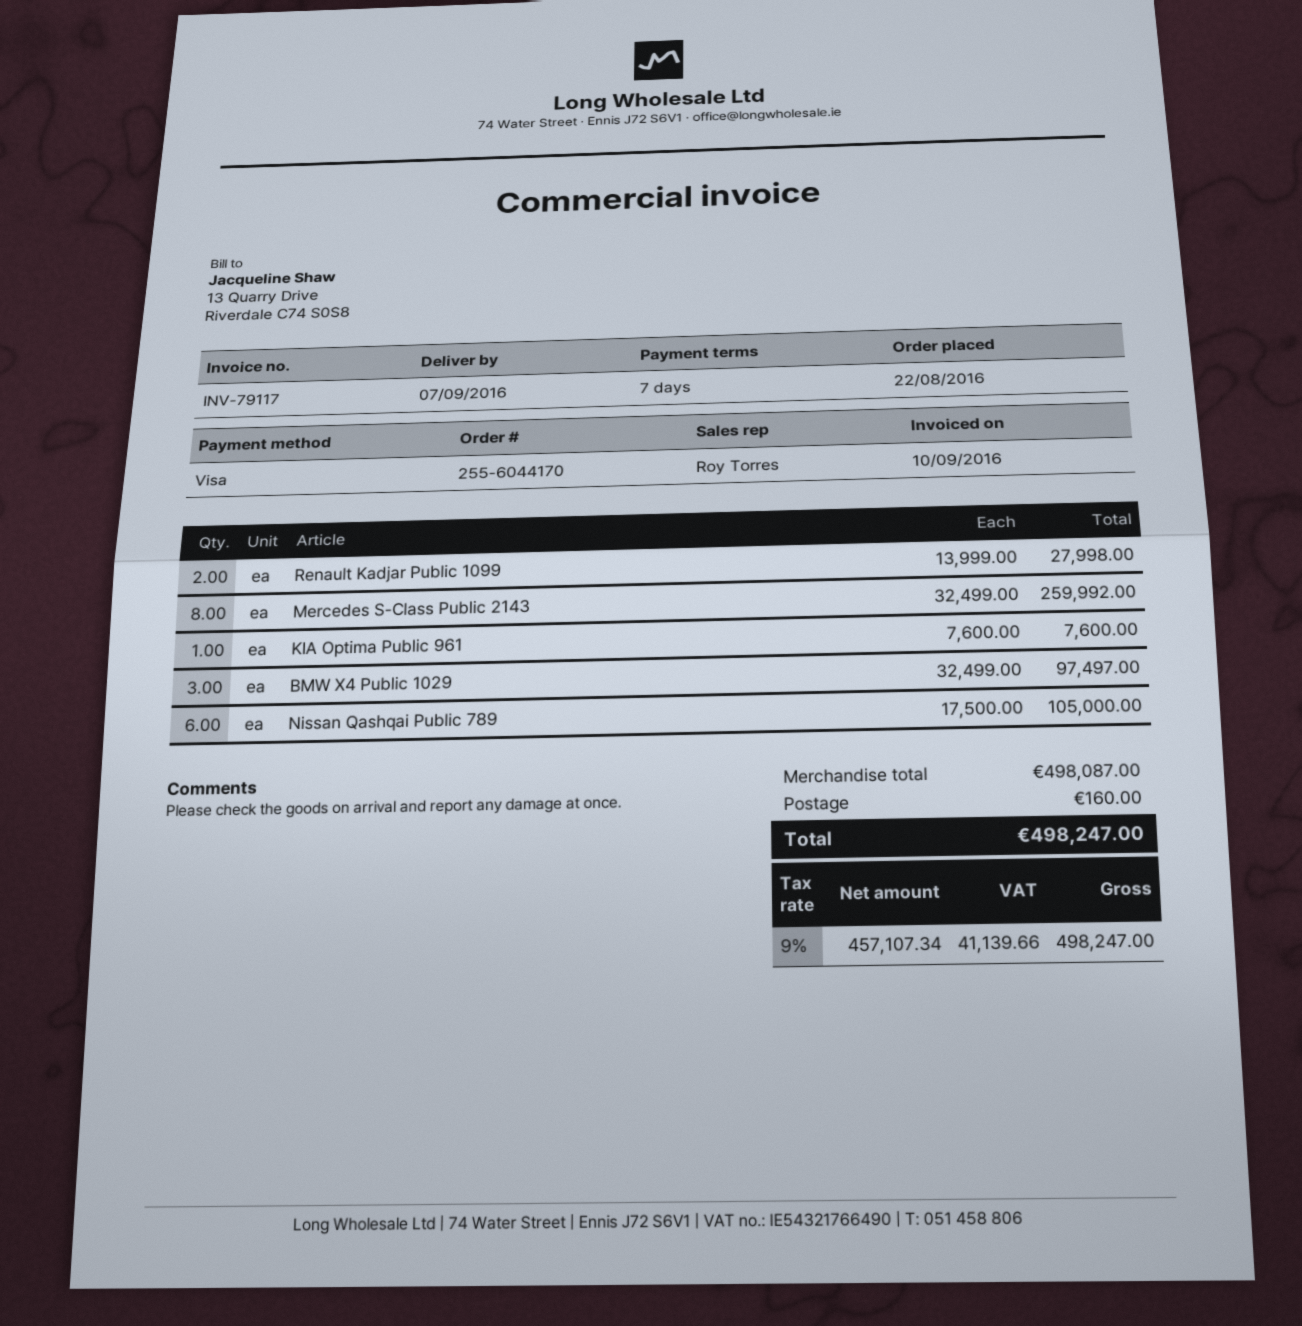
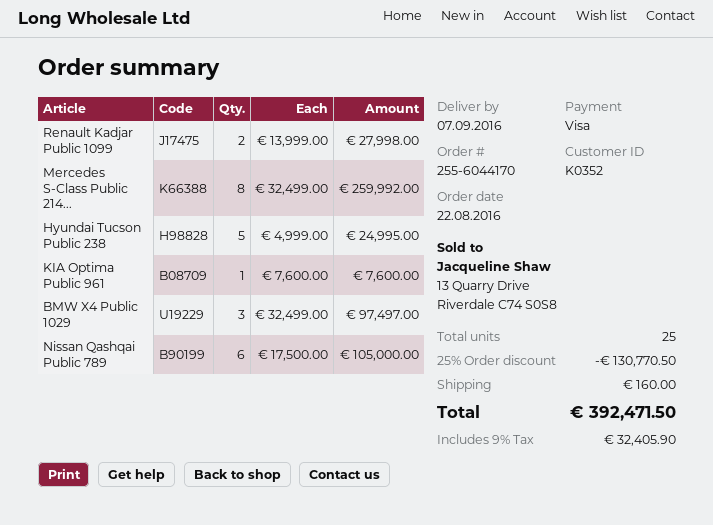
Hyundai Tucson Public 238: none -> 5 x 4999.00 = 24995.00
discount: none -> 25% = 130770.50
tax: 9% = 41139.66 -> 9% = 32405.90
total: 498247.00 -> 392471.50

